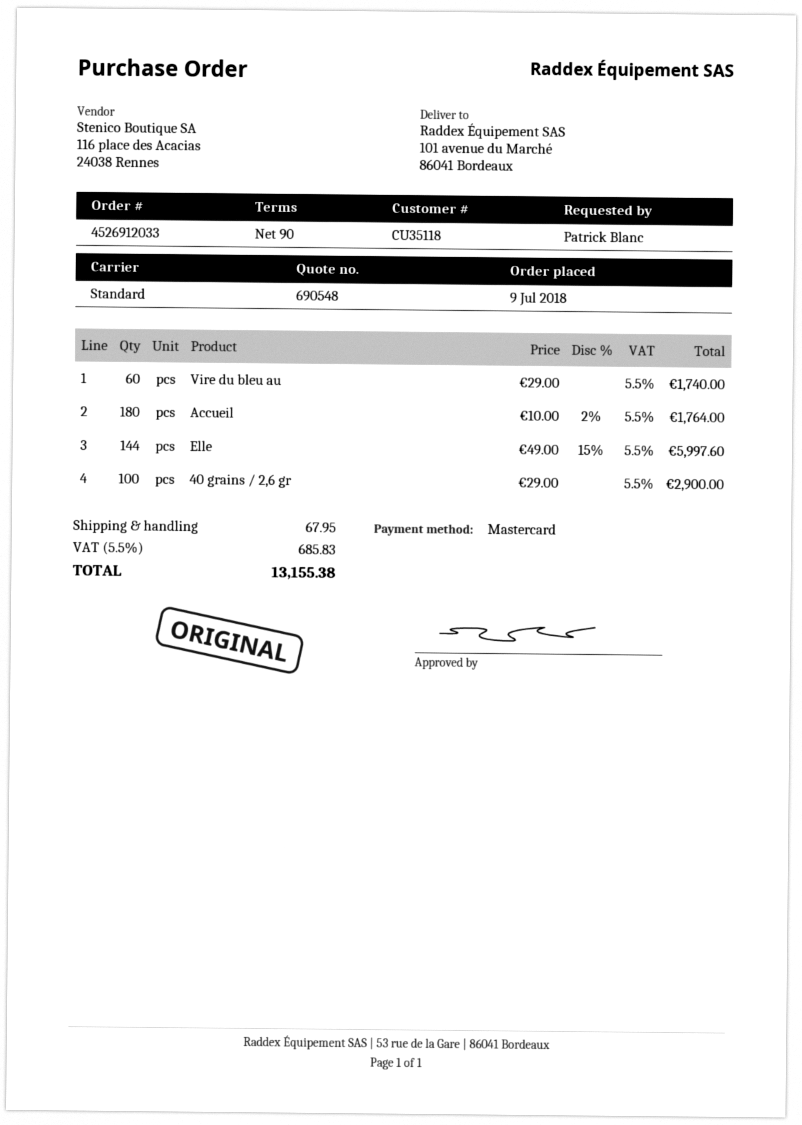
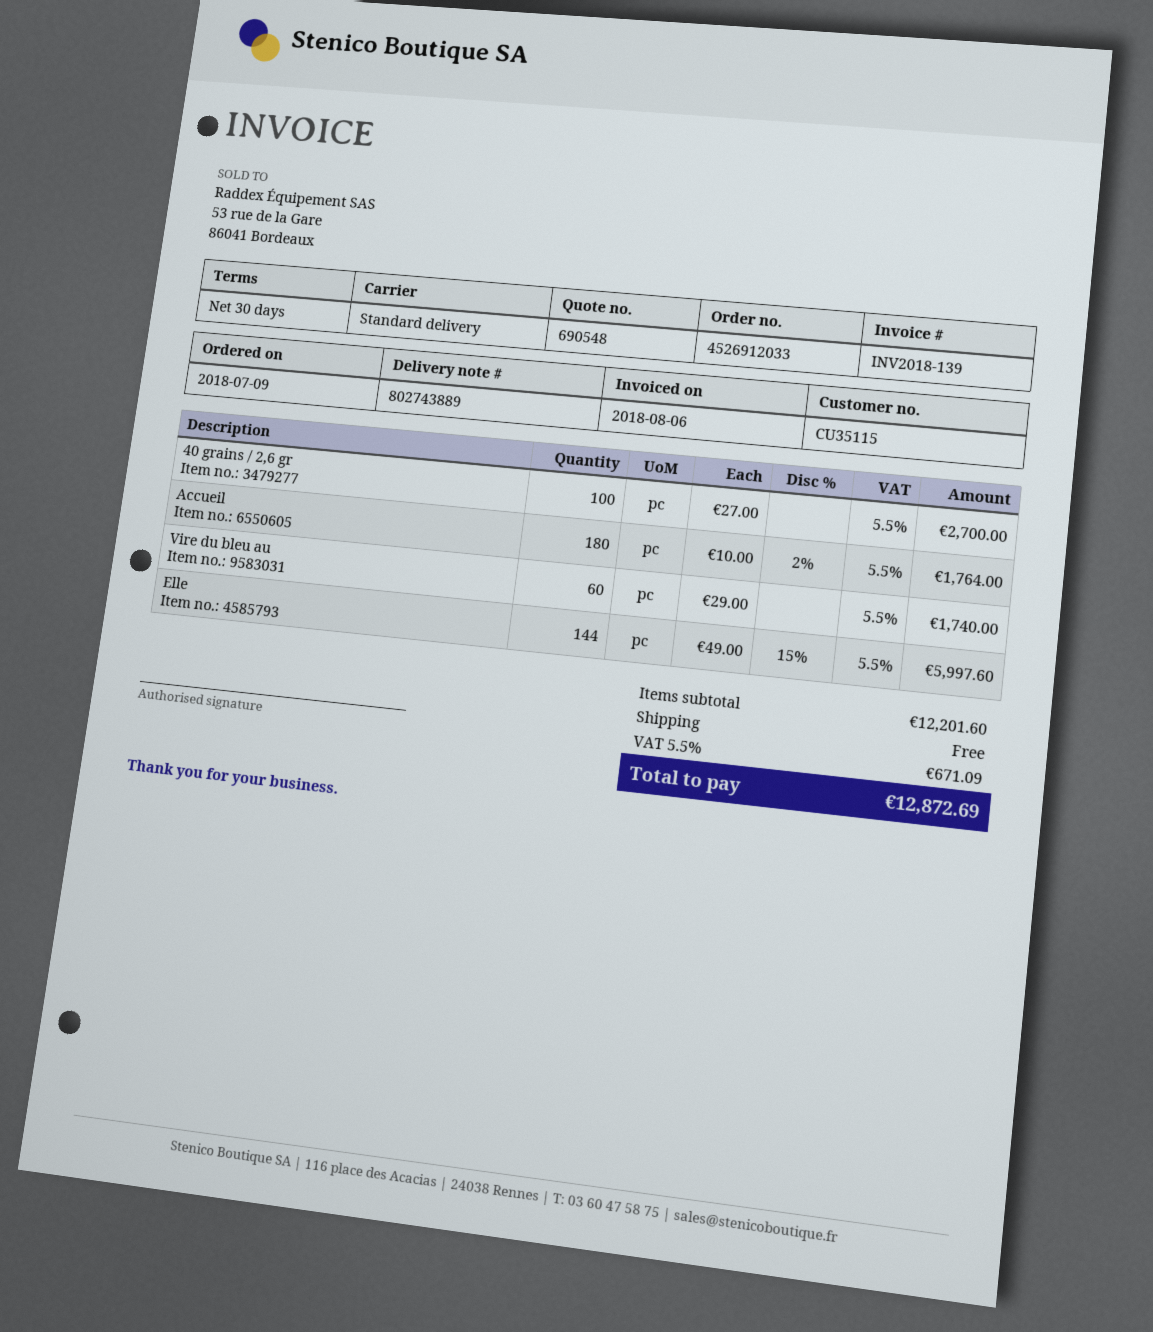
payment terms: 90 days -> 30 days
customer number: CU35118 -> CU35115
40 grains / 2,6 gr: 100 x 29.00 = 2900.00 -> 100 x 27.00 = 2700.00
shipping: 67.95 -> 0.00
tax: 5.5% = 685.83 -> 5.5% = 671.09
total: 13155.38 -> 12872.69

